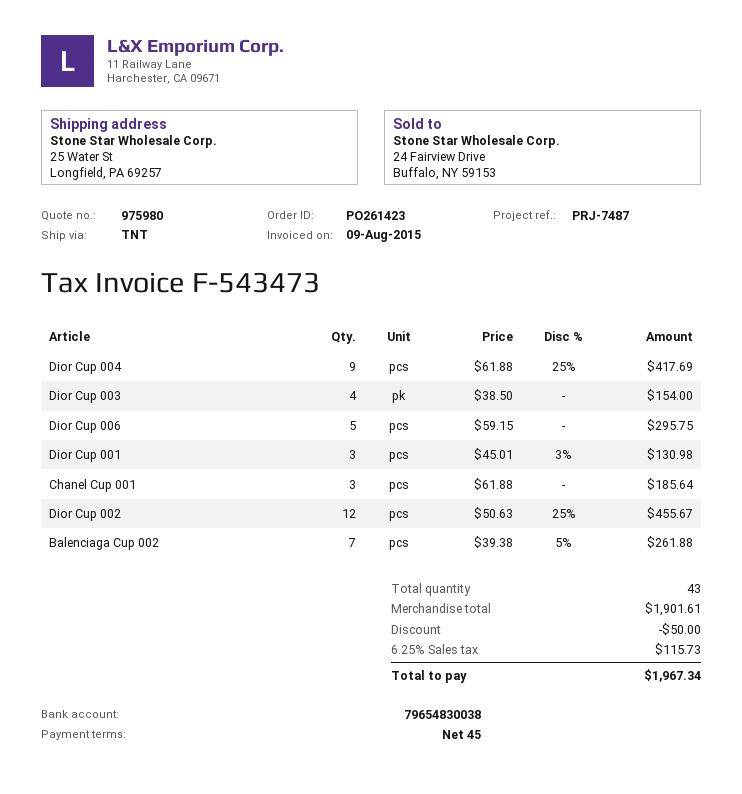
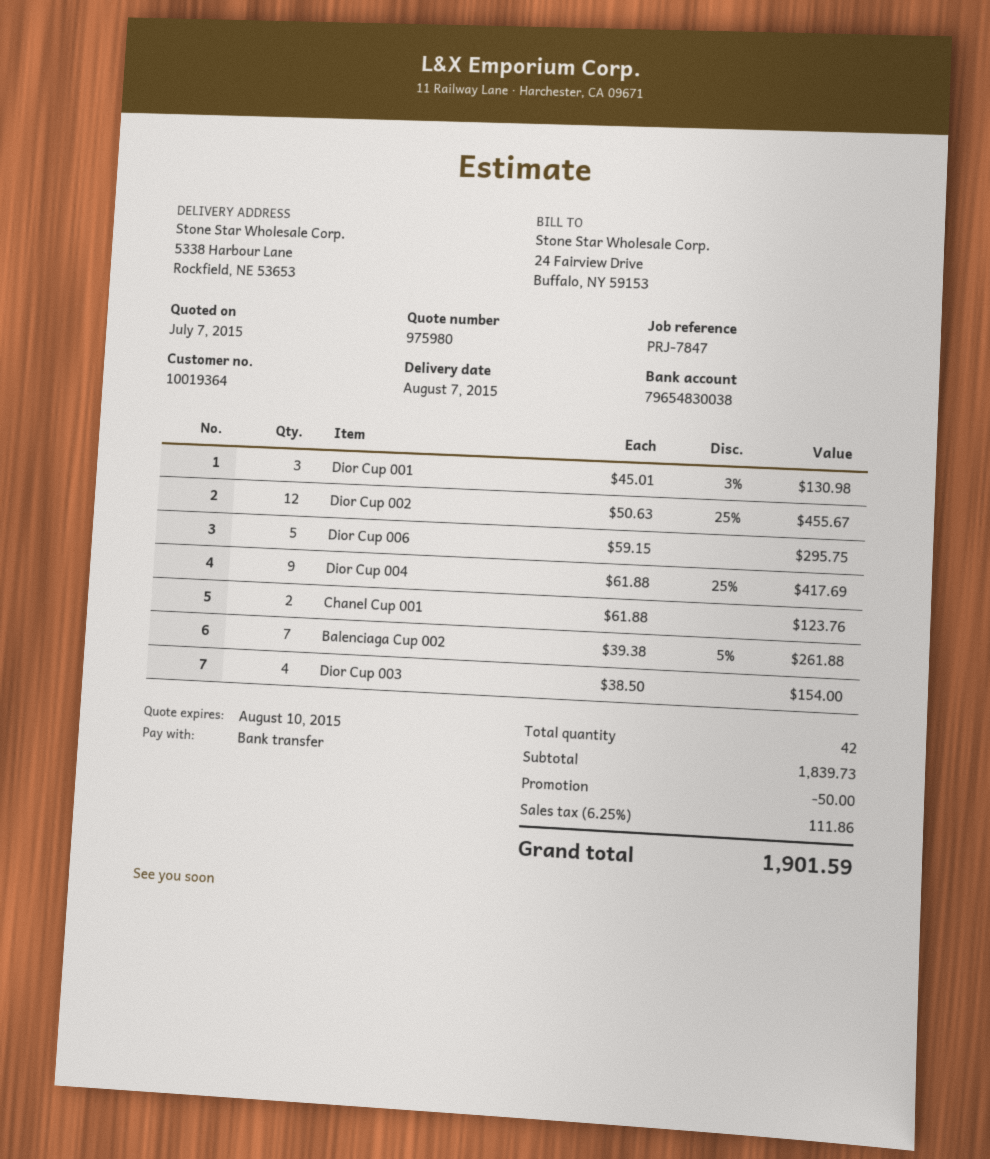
reference: PRJ-7487 -> PRJ-7847
ship to: 25 Water St, Longfield, PA 69257 -> 5338 Harbour Lane, Rockfield, NE 53653
Chanel Cup 001: 3 x 61.88 = 185.64 -> 2 x 61.88 = 123.76
total quantity: 43 -> 42
subtotal: 1901.61 -> 1839.73
tax: 6.25% = 115.73 -> 6.25% = 111.86
total: 1967.34 -> 1901.59

